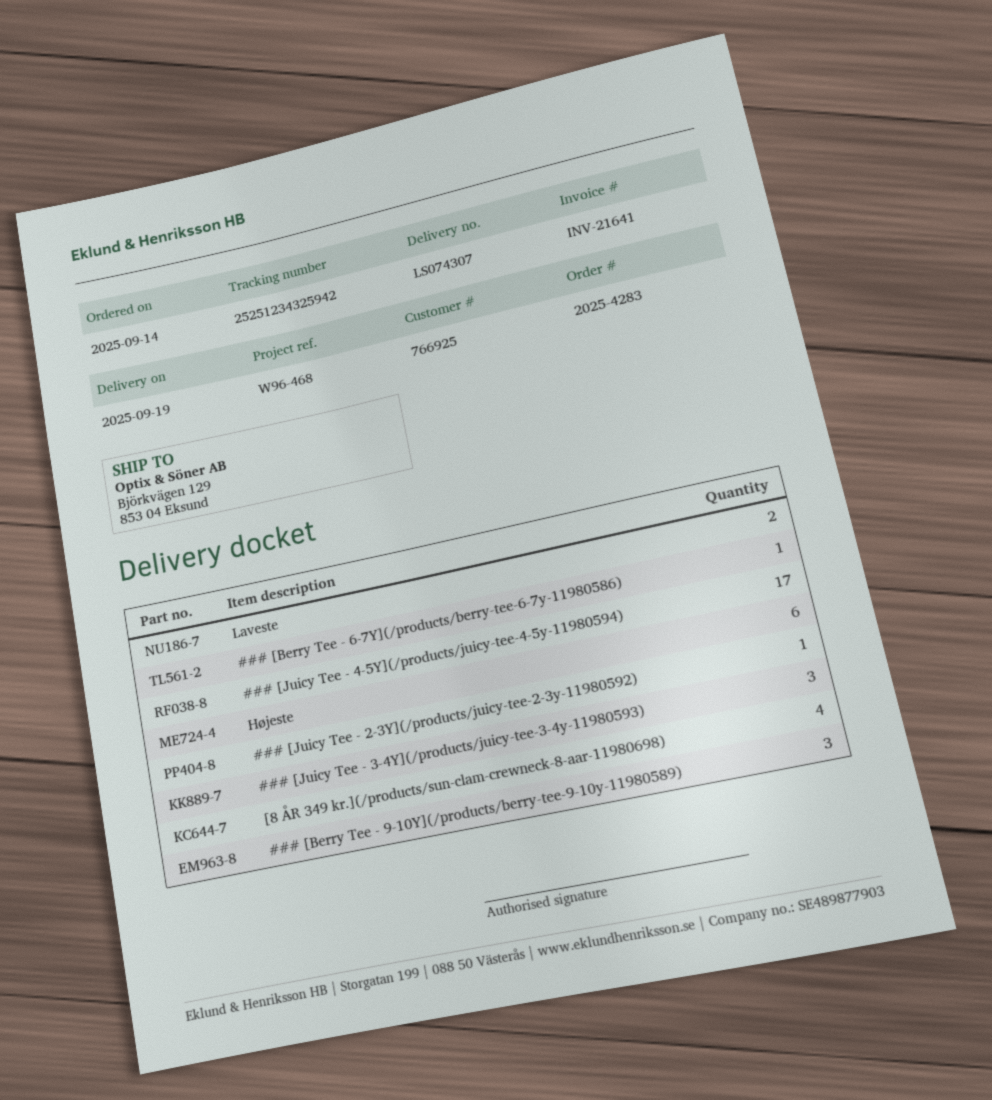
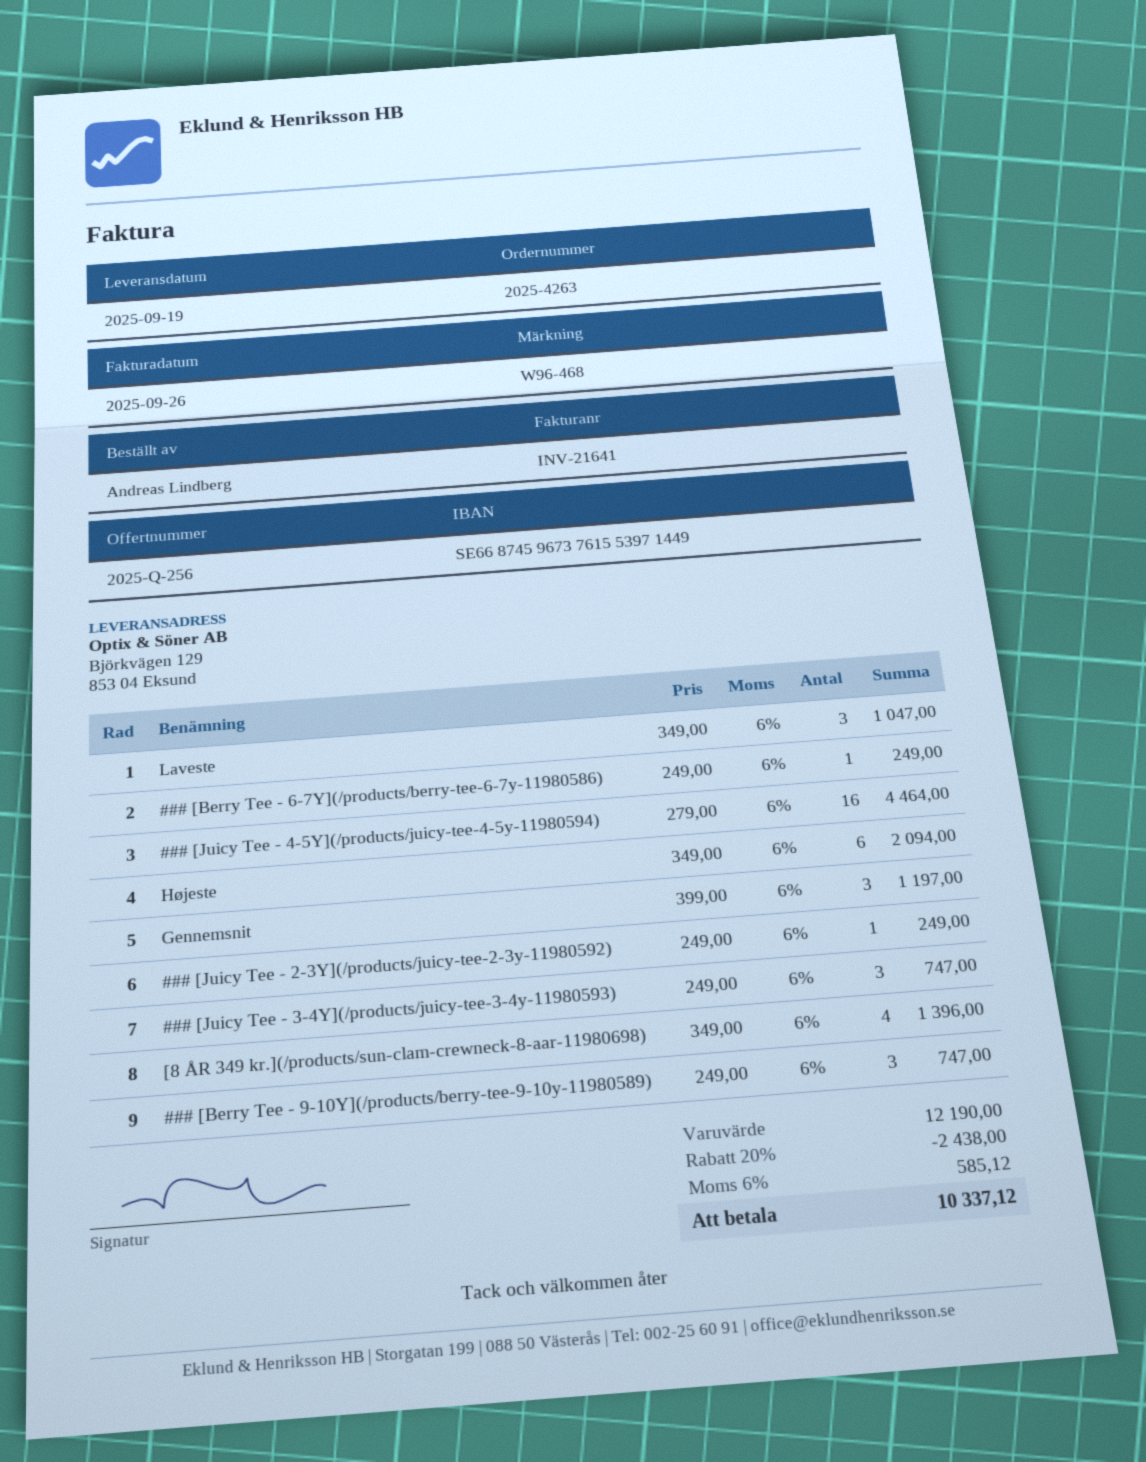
order number: 2025-4283 -> 2025-4263
Laveste: 2 -> 3
### [Juicy Tee - 4-5Y](/products/juicy-tee-4-5y-11980594): 17 -> 16
Gennemsnit: none -> 3

